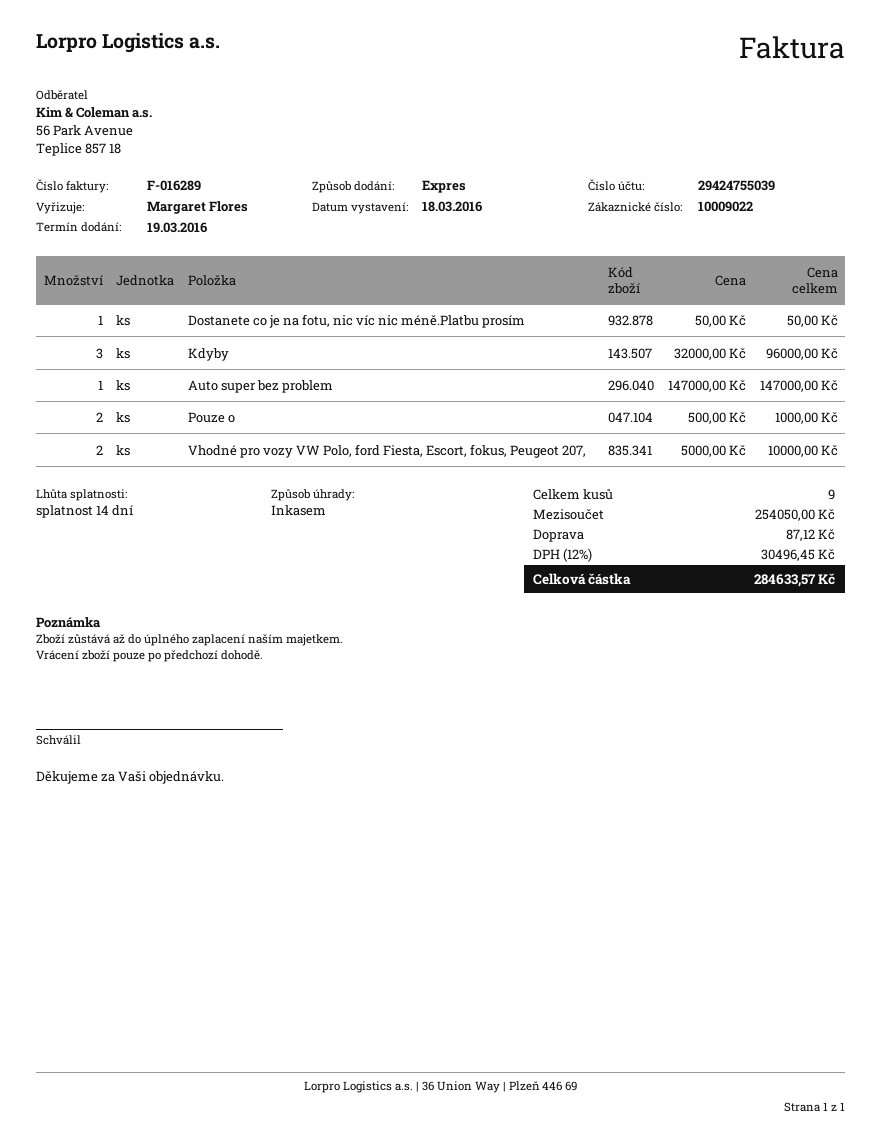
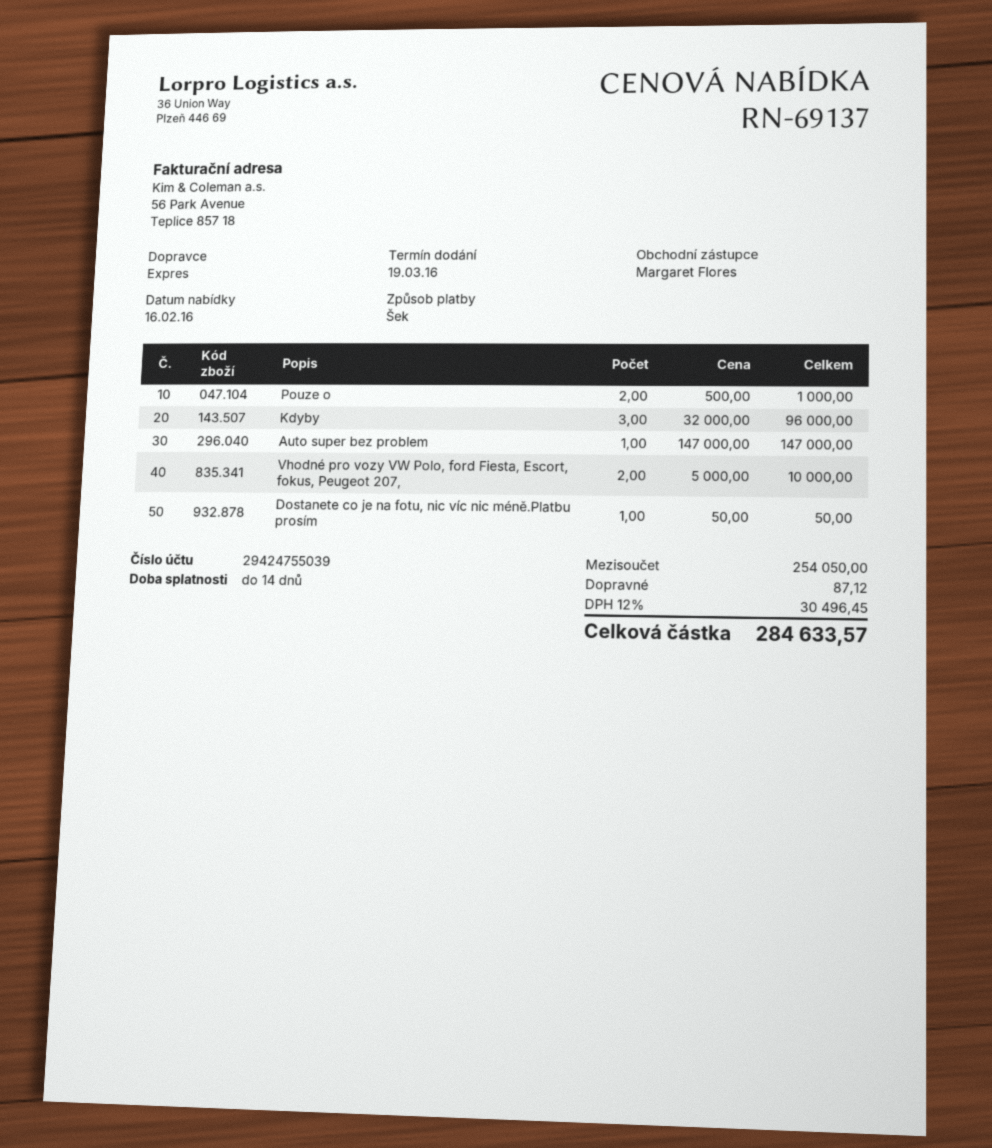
payment method: direct debit -> cheque

